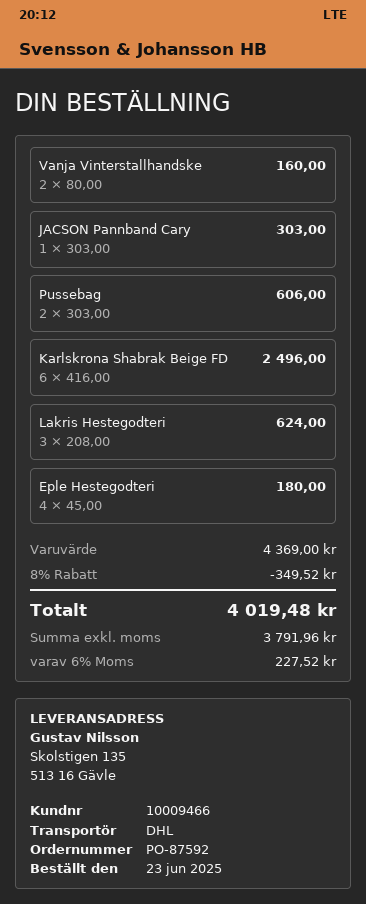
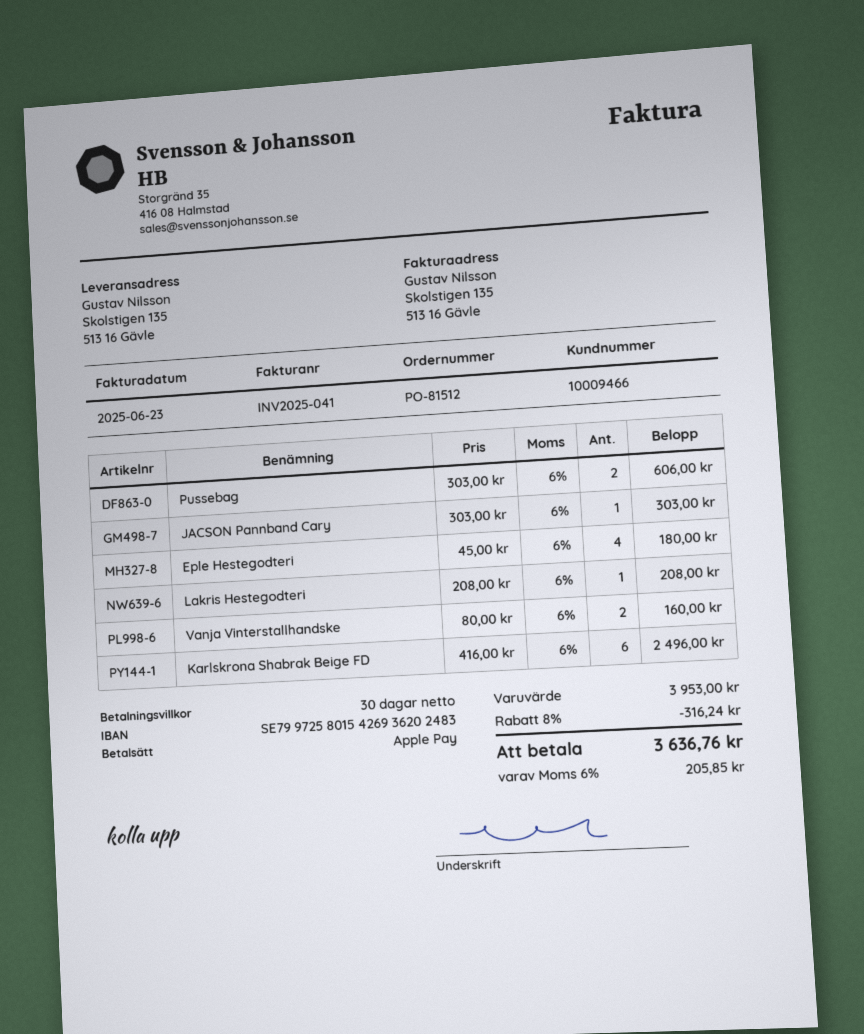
order number: PO-87592 -> PO-81512
Lakris Hestegodteri: 3 x 208.00 = 624.00 -> 1 x 208.00 = 208.00
subtotal: 4369.00 -> 3953.00
discount: 8% = 349.52 -> 8% = 316.24
tax: 6% = 227.52 -> 6% = 205.85
total: 4019.48 -> 3636.76

